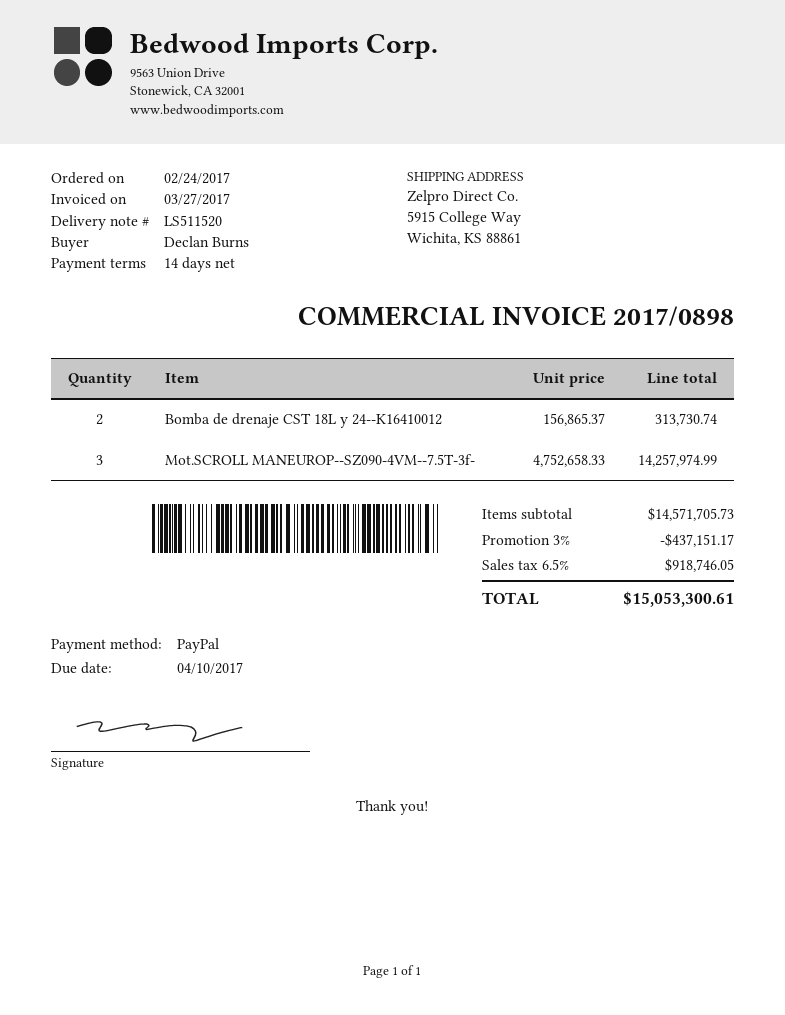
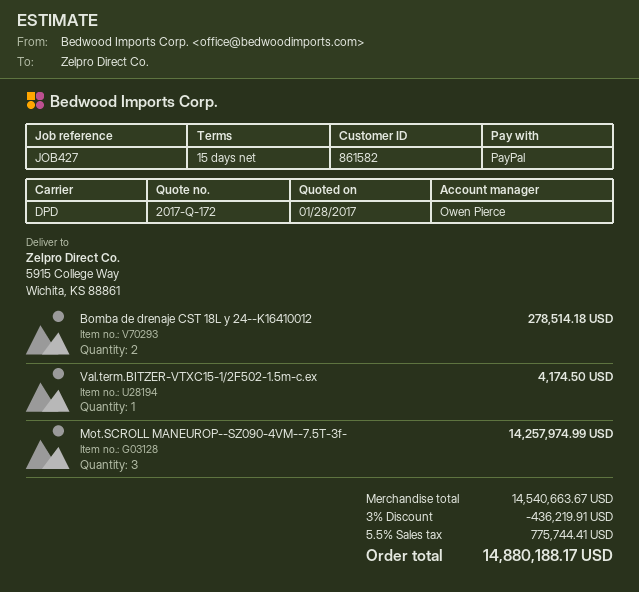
payment terms: 14 days -> 15 days
Bomba de drenaje CST 18L y 24--K16410012: 2 for 313730.74 -> 2 for 278514.18
Val.term.BITZER-VTXC15-1/2F502-1.5m-c.ex: none -> 1 for 4174.50
subtotal: 14571705.73 -> 14540663.67
discount: 3% = 437151.17 -> 3% = 436219.91
tax: 6.5% = 918746.05 -> 5.5% = 775744.41
total: 15053300.61 -> 14880188.17

